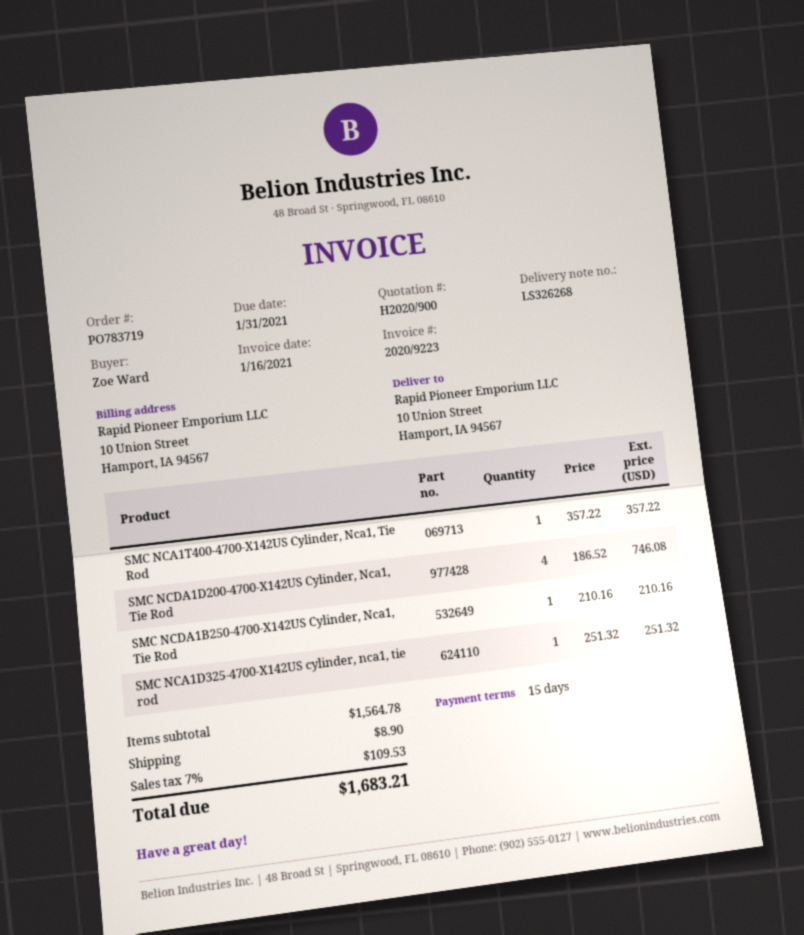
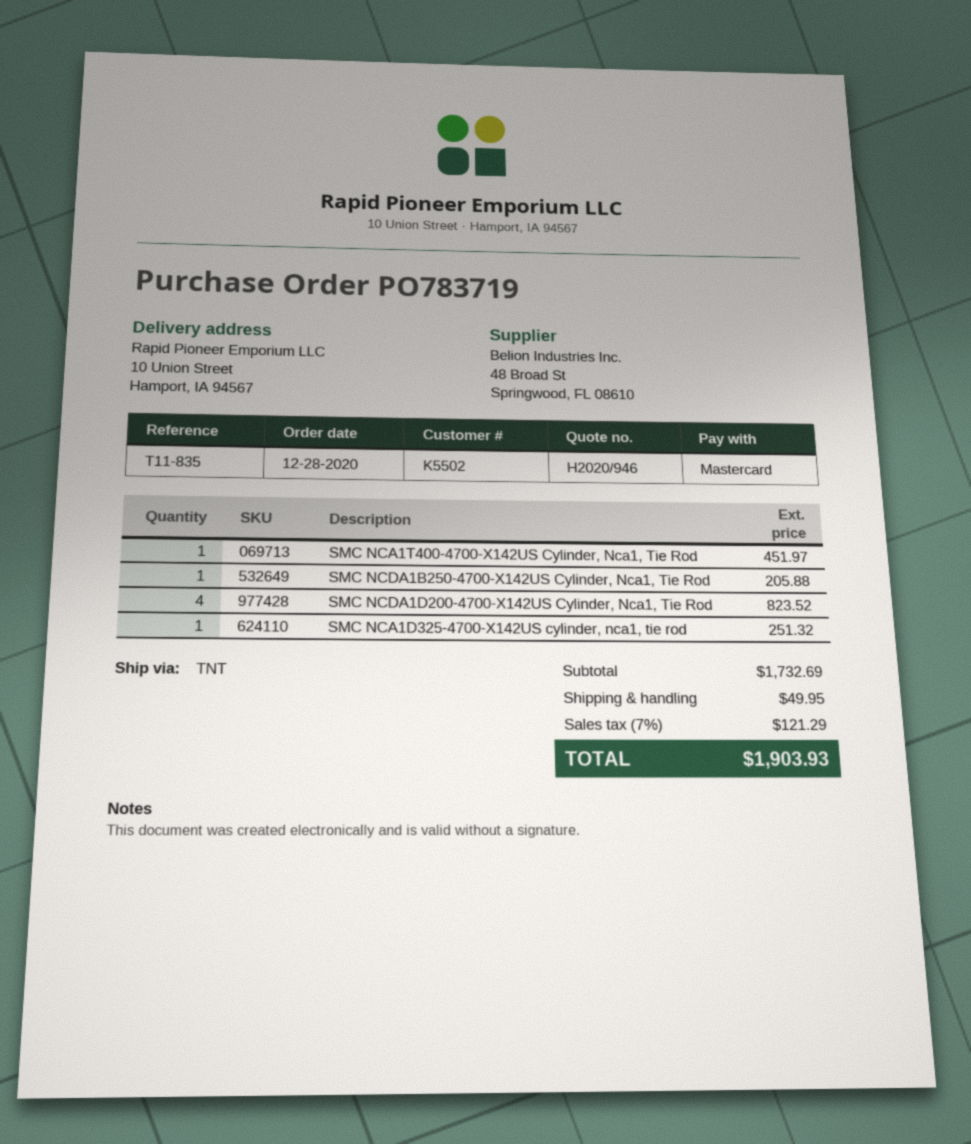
quote number: H2020/900 -> H2020/946
SMC NCA1T400-4700-X142US Cylinder, Nca1, Tie Rod: 1 for 357.22 -> 1 for 451.97
SMC NCDA1D200-4700-X142US Cylinder, Nca1, Tie Rod: 4 for 746.08 -> 4 for 823.52
SMC NCDA1B250-4700-X142US Cylinder, Nca1, Tie Rod: 1 for 210.16 -> 1 for 205.88
subtotal: 1564.78 -> 1732.69
shipping: 8.90 -> 49.95
tax: 7% = 109.53 -> 7% = 121.29
total: 1683.21 -> 1903.93

